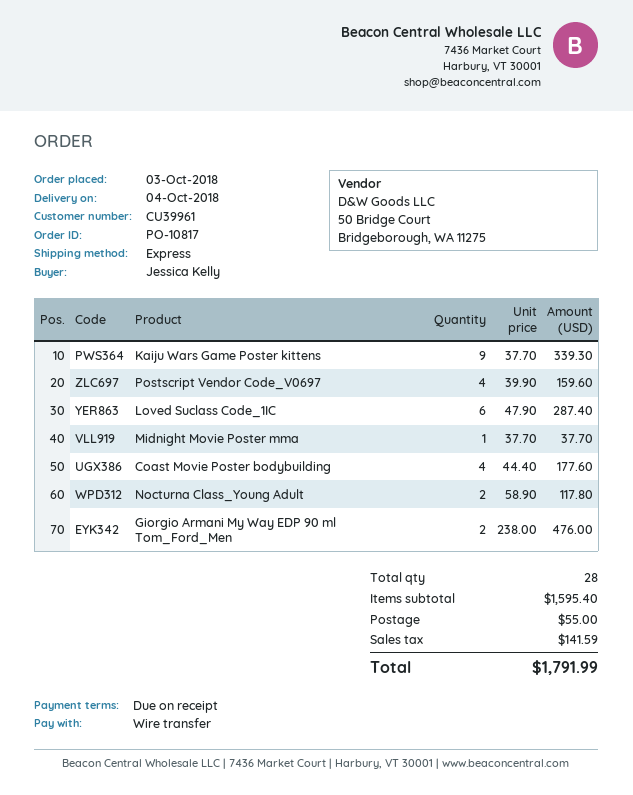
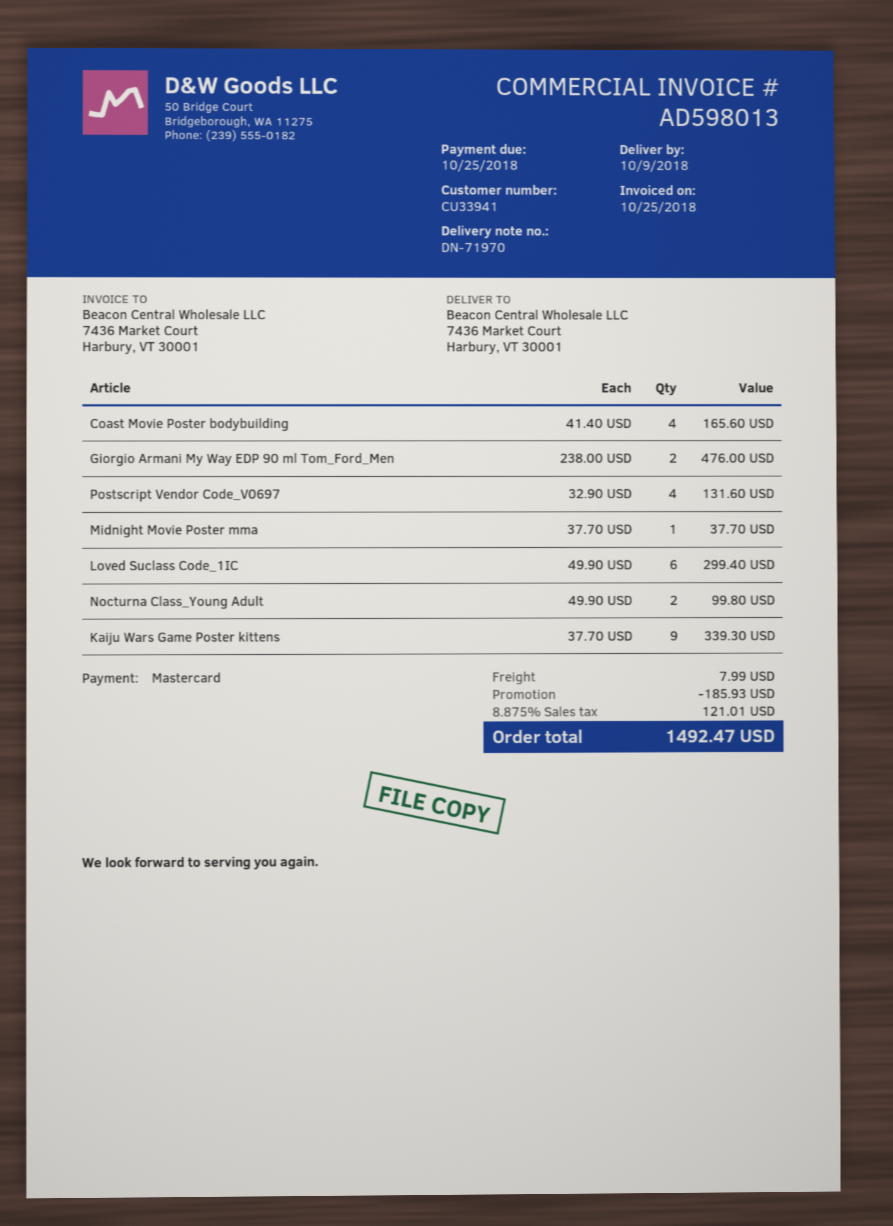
delivery date: 2018-10-04 -> 2018-10-09
customer number: CU39961 -> CU33941
payment method: bank transfer -> Mastercard
Postscript Vendor Code_V0697: 4 x 39.90 = 159.60 -> 4 x 32.90 = 131.60
Loved Suclass Code_1IC: 6 x 47.90 = 287.40 -> 6 x 49.90 = 299.40
Coast Movie Poster bodybuilding: 4 x 44.40 = 177.60 -> 4 x 41.40 = 165.60
Nocturna Class_Young Adult: 2 x 58.90 = 117.80 -> 2 x 49.90 = 99.80
discount: none -> 185.93
shipping: 55.00 -> 7.99
tax: 141.59 -> 121.01
total: 1791.99 -> 1492.47

